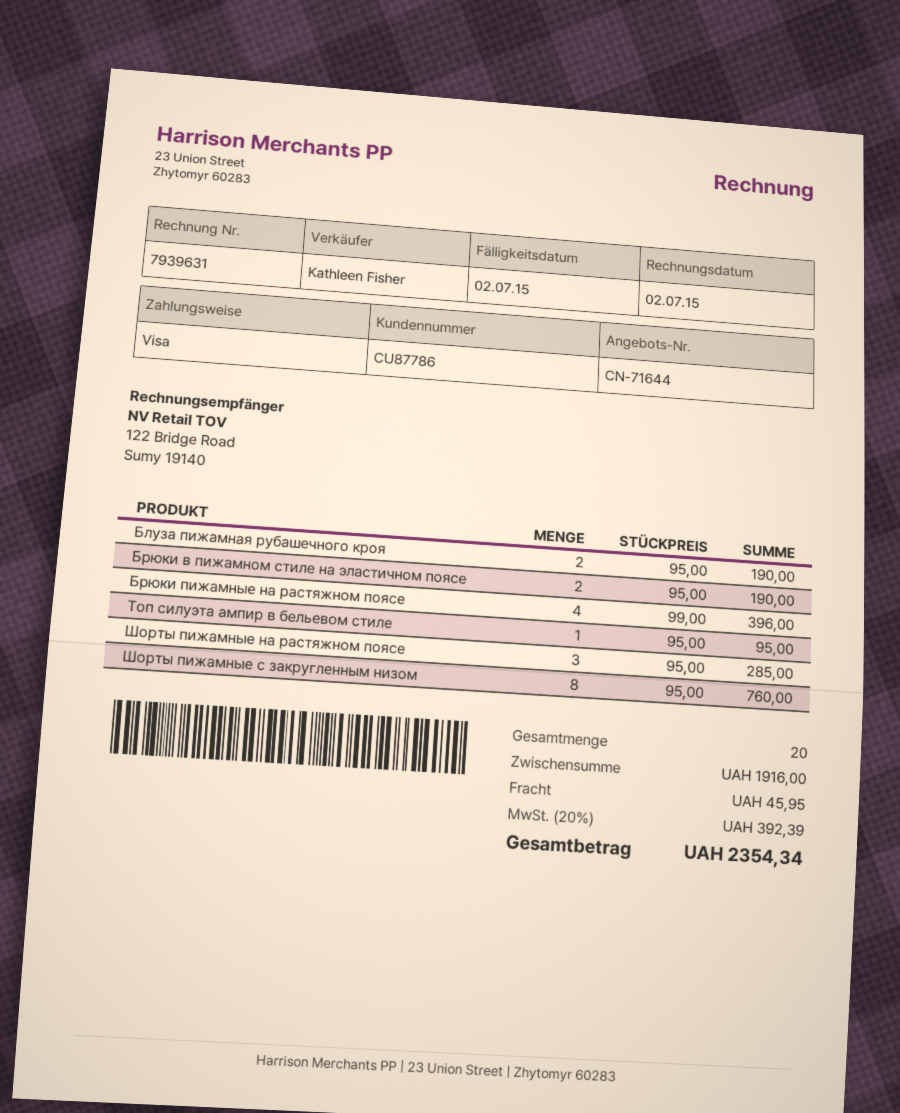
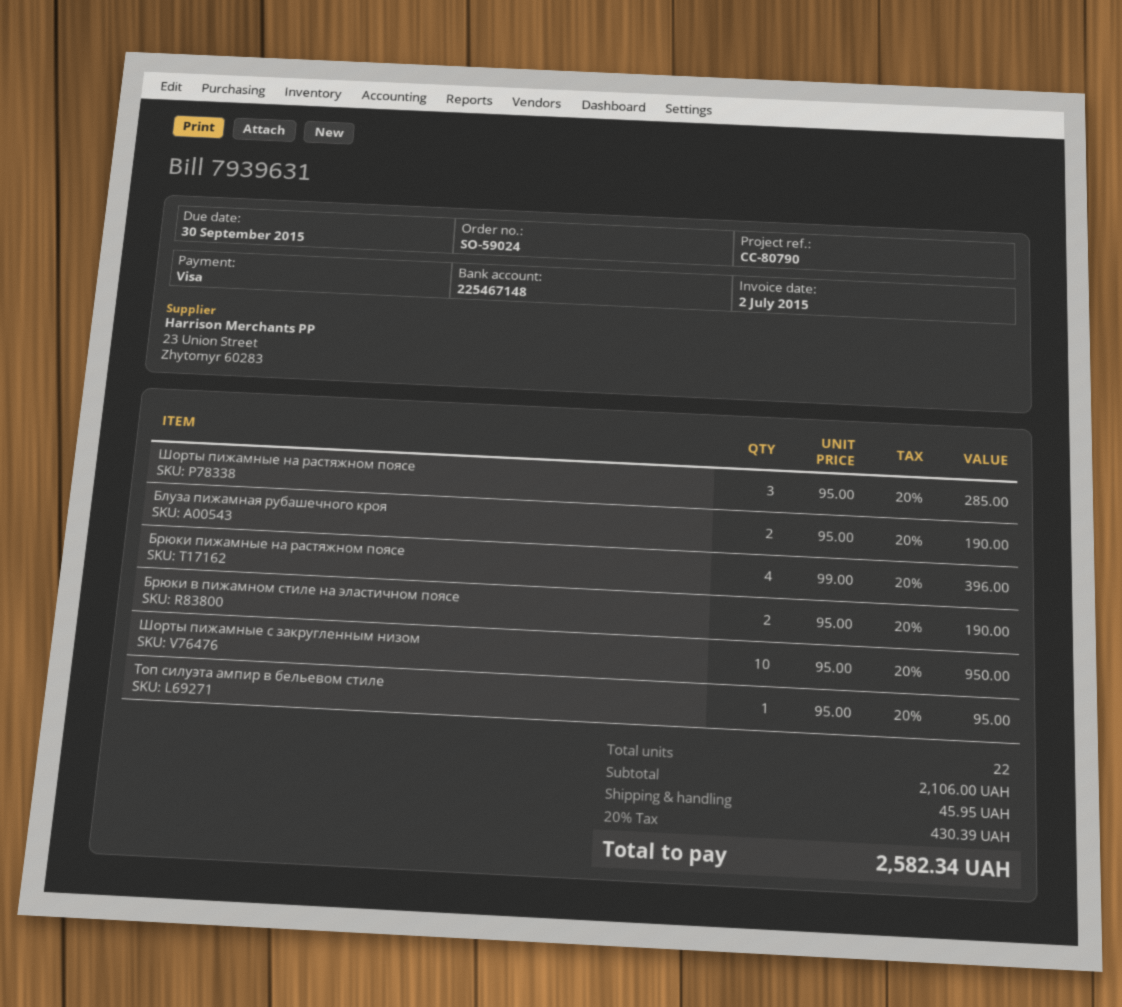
due date: 2015-07-02 -> 2015-09-30
Шорты пижамные с закругленным низом: 8 x 95.00 = 760.00 -> 10 x 95.00 = 950.00
total quantity: 20 -> 22
subtotal: 1916.00 -> 2106.00
tax: 20% = 392.39 -> 20% = 430.39
total: 2354.34 -> 2582.34

